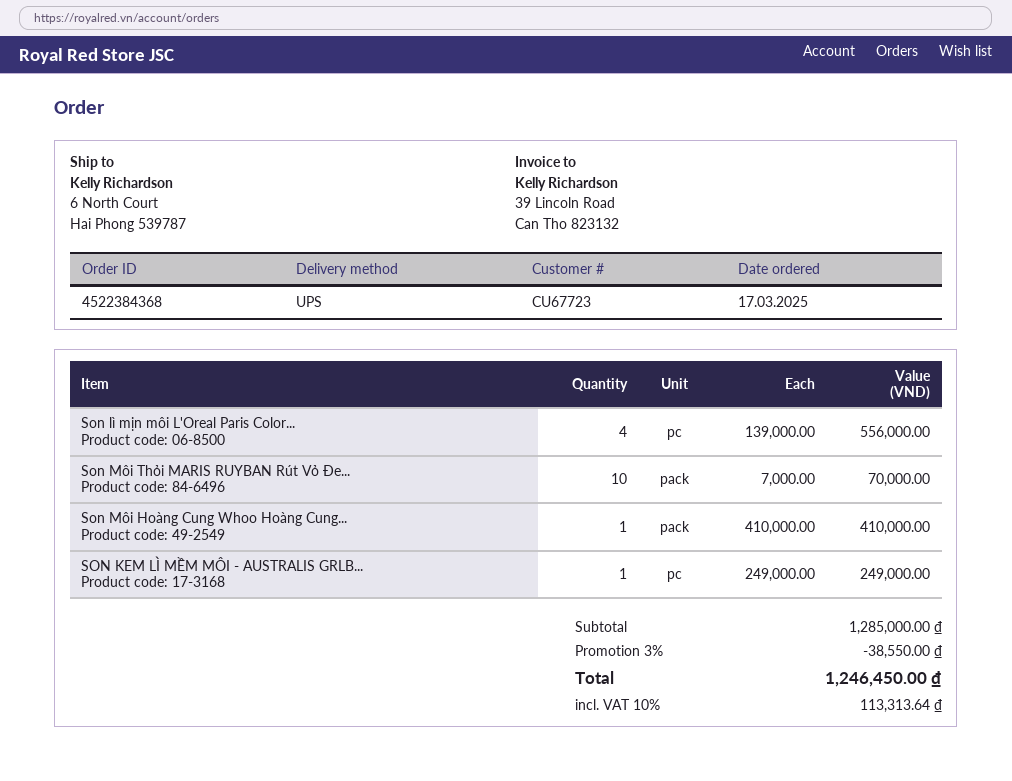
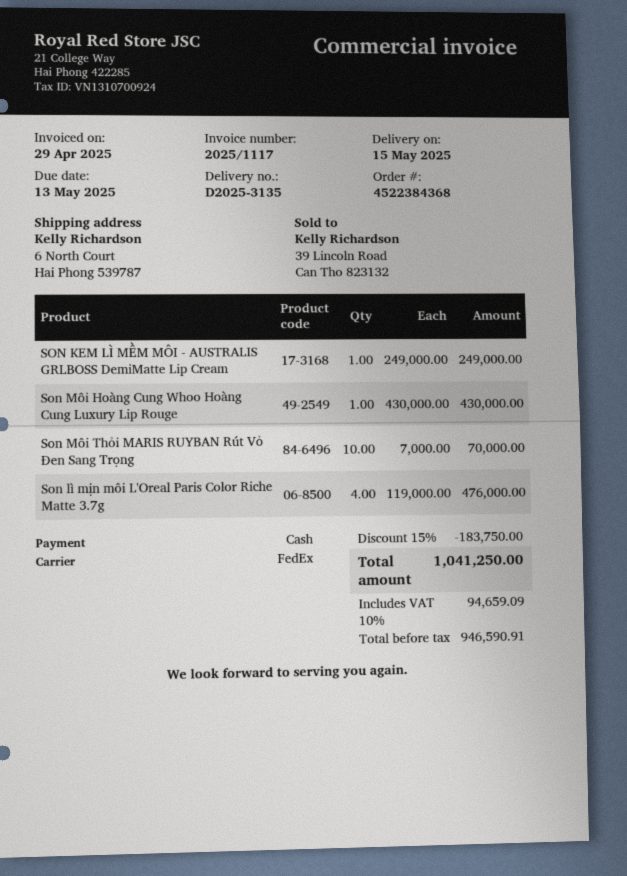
shipping method: UPS -> FedEx
Son lì mịn môi L'Oreal Paris Color...: 4 x 139000.00 = 556000.00 -> 4 x 119000.00 = 476000.00
Son Môi Hoàng Cung Whoo Hoàng Cung...: 1 x 410000.00 = 410000.00 -> 1 x 430000.00 = 430000.00
discount: 3% = 38550.00 -> 15% = 183750.00
tax: 10% = 113313.64 -> 10% = 94659.09
total: 1246450.00 -> 1041250.00

